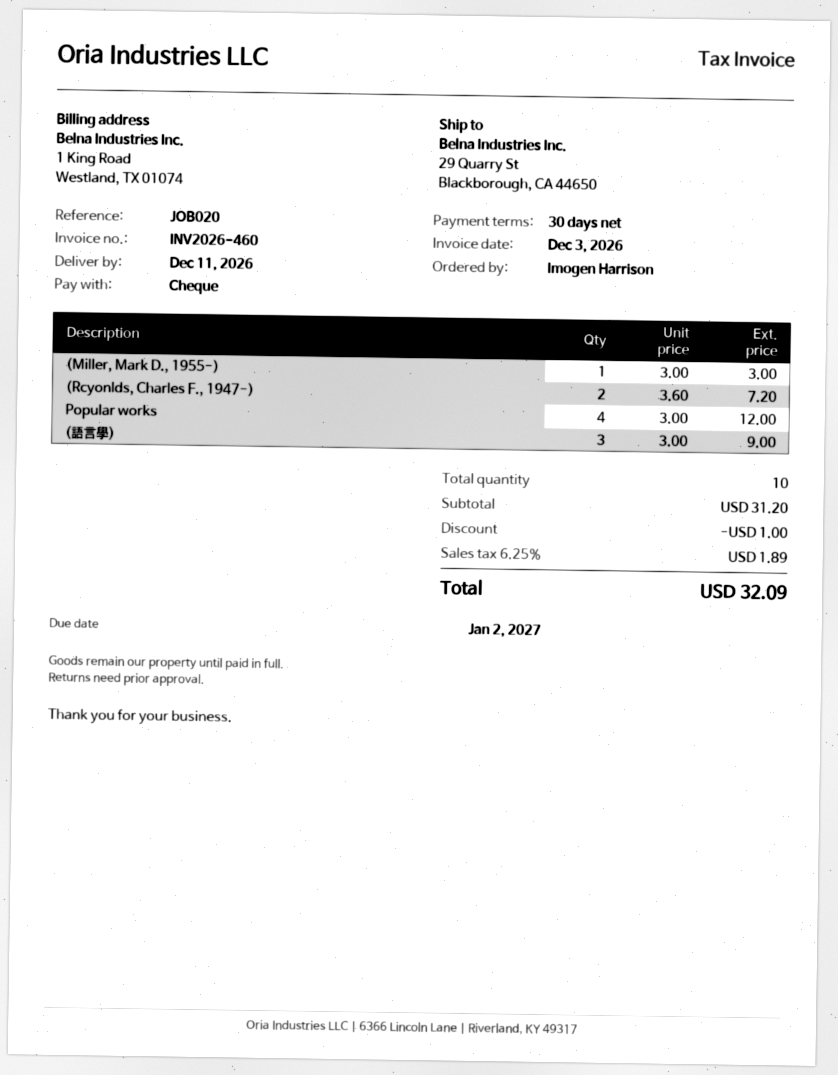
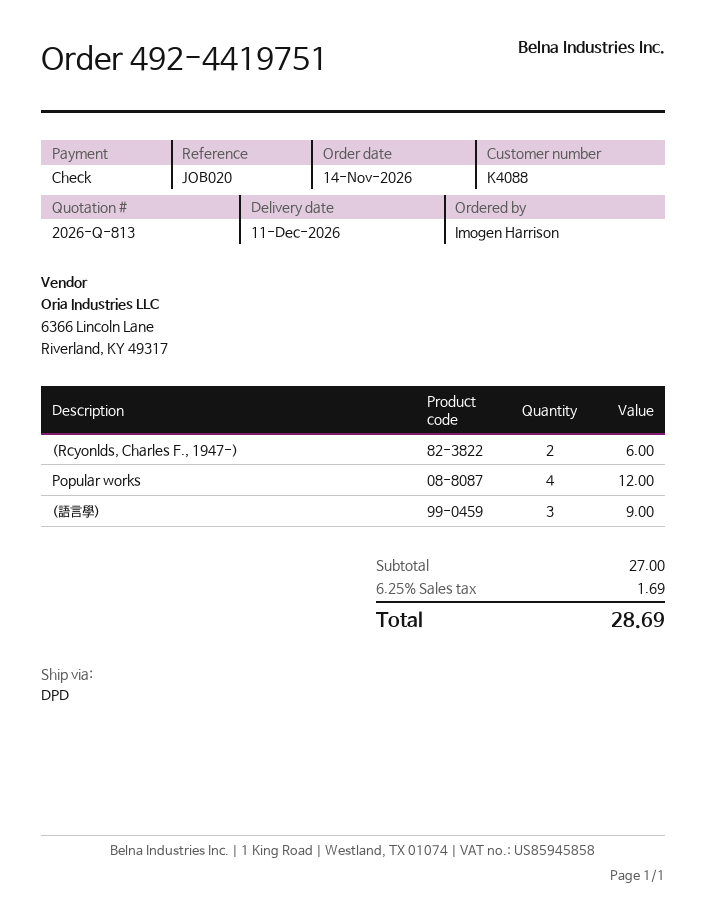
(Miller, Mark D., 1955-): 1 for 3.00 -> none
(Rcyonlds, Charles F., 1947-): 2 for 7.20 -> 2 for 6.00
subtotal: 31.20 -> 27.00
discount: 1.00 -> none
tax: 6.25% = 1.89 -> 6.25% = 1.69
total: 32.09 -> 28.69

